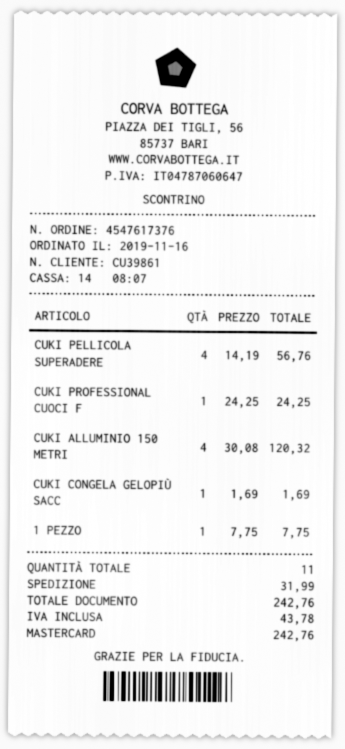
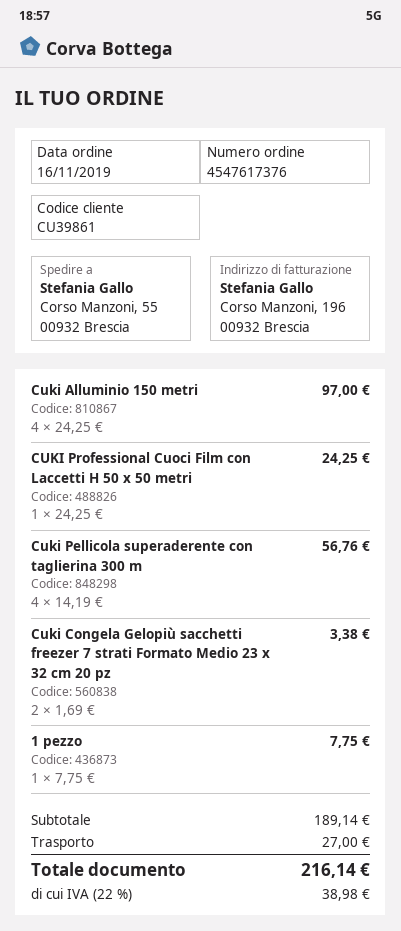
CUKI ALLUMINIO 150 METRI: 4 x 30.08 = 120.32 -> 4 x 24.25 = 97.00
CUKI CONGELA GELOPIÙ SACC: 1 x 1.69 = 1.69 -> 2 x 1.69 = 3.38
shipping: 31.99 -> 27.00
tax: 43.78 -> 38.98
total: 242.76 -> 216.14

